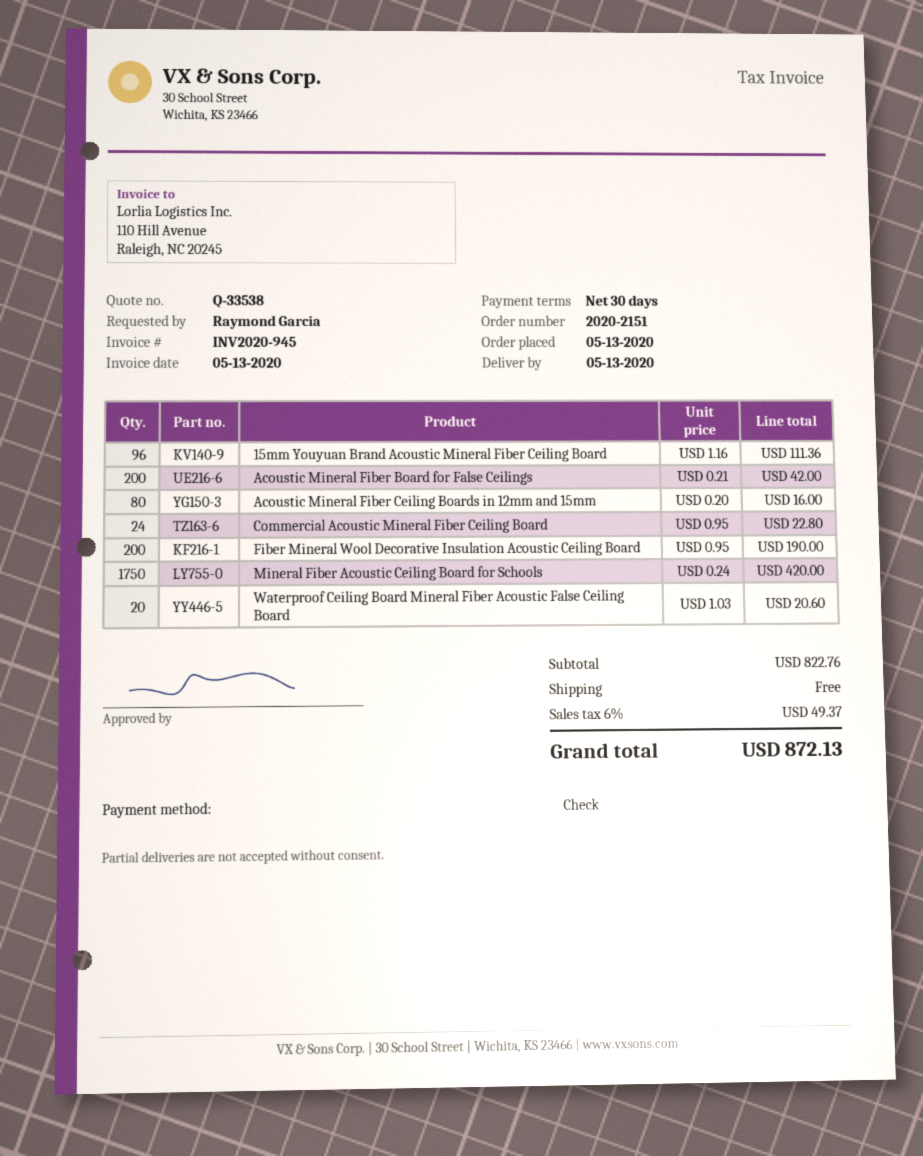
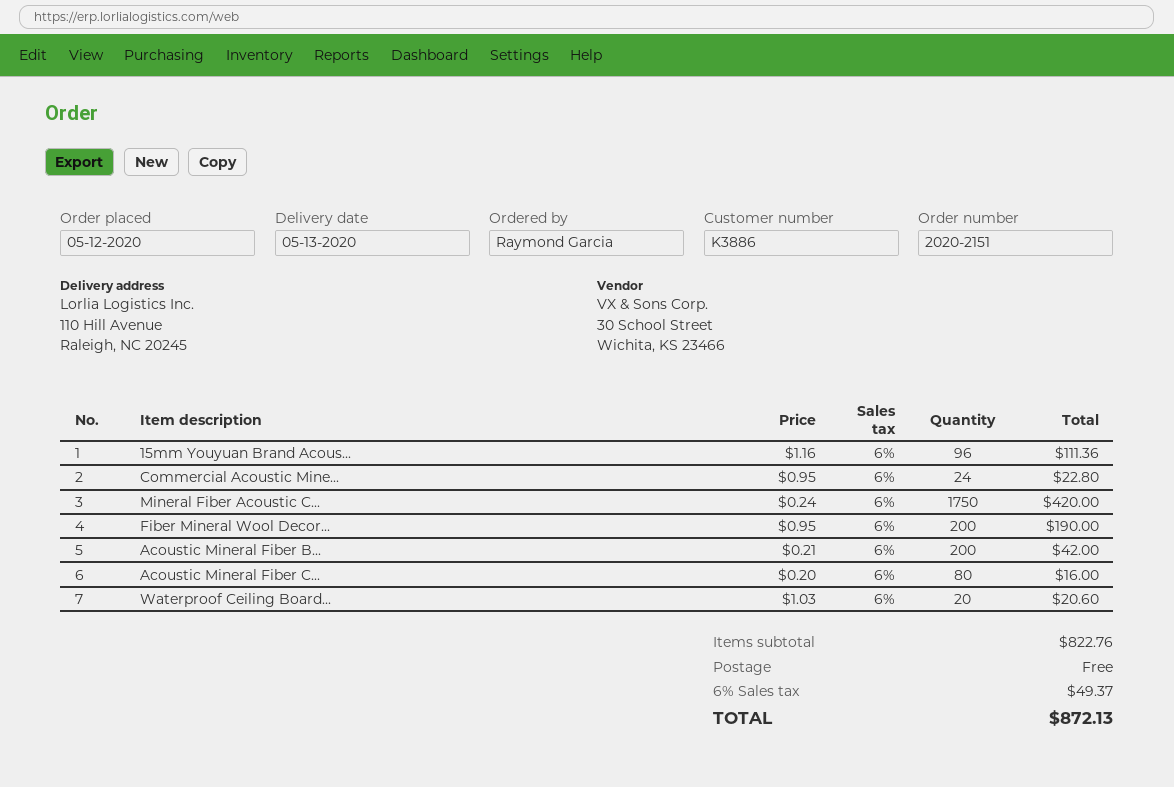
order date: 2020-05-13 -> 2020-05-12

